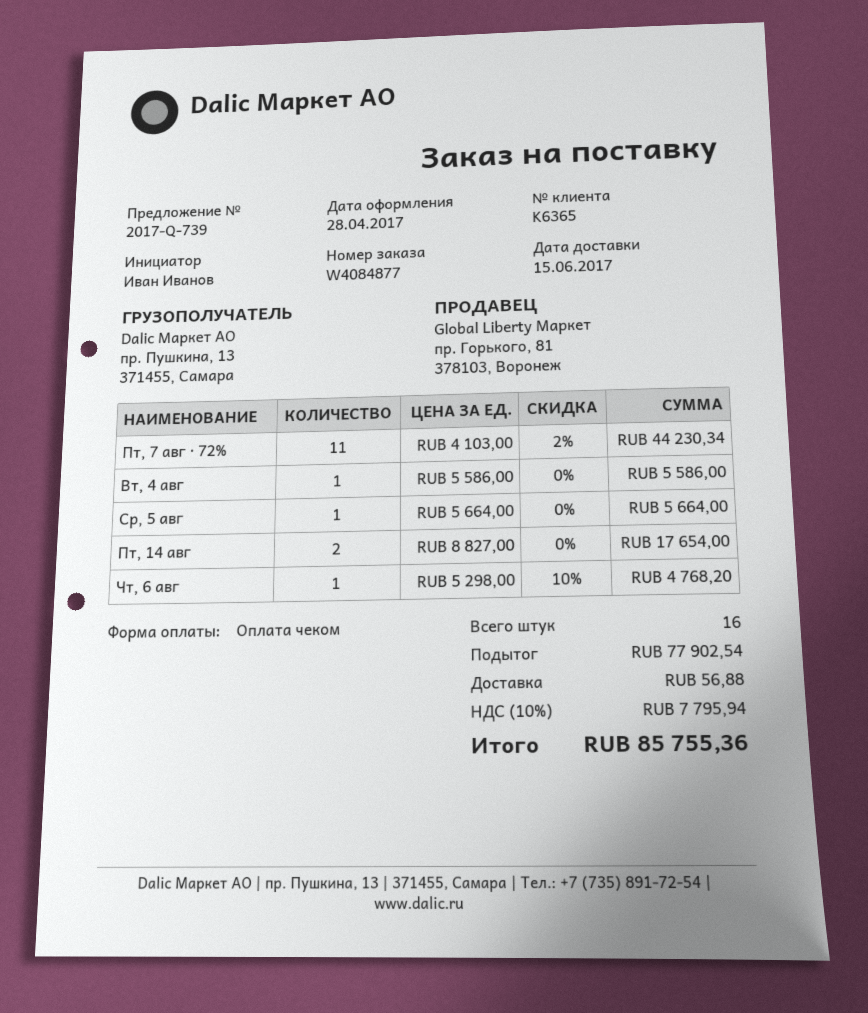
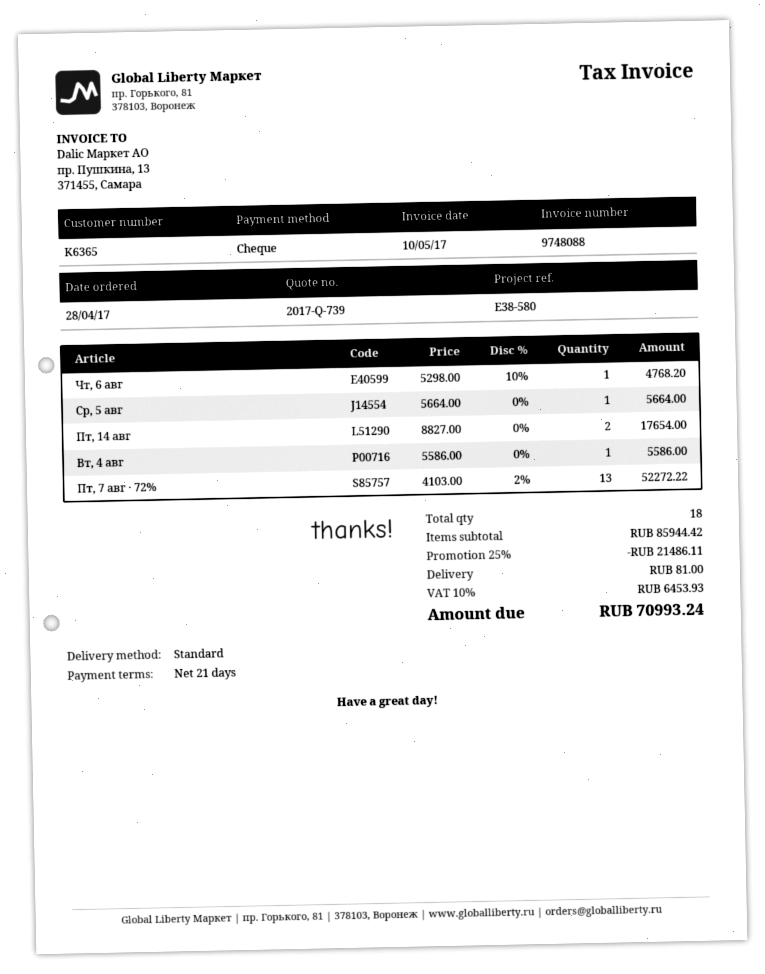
Пт, 7 авг · 72%: 11 x 4103.00 - 2% = 44230.34 -> 13 x 4103.00 - 2% = 52272.22
total quantity: 16 -> 18
subtotal: 77902.54 -> 85944.42
discount: none -> 25% = 21486.11
shipping: 56.88 -> 81.00
tax: 10% = 7795.94 -> 10% = 6453.93
total: 85755.36 -> 70993.24

